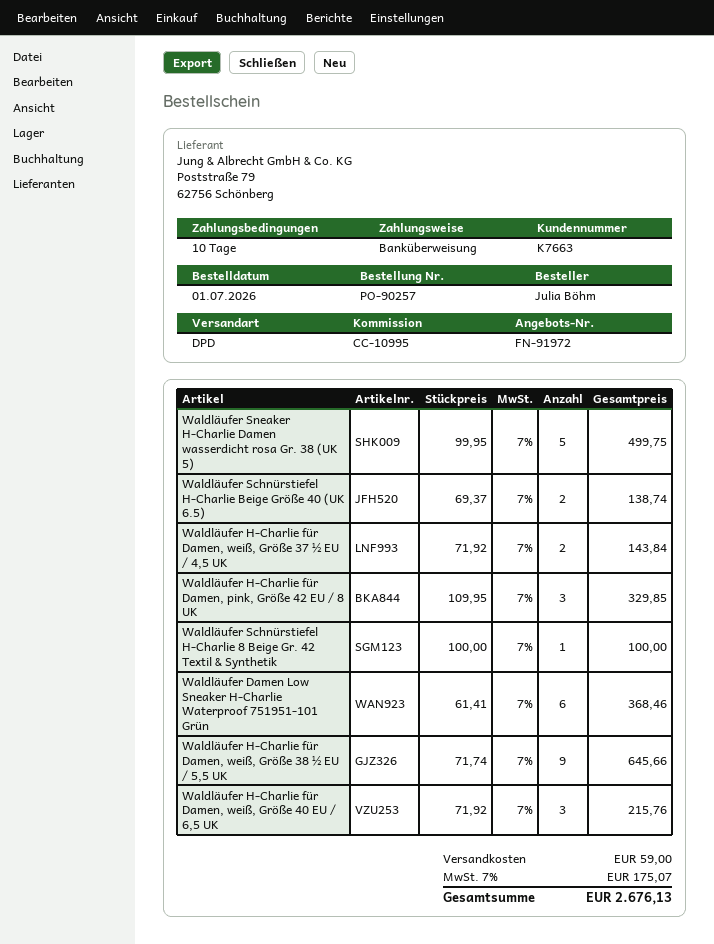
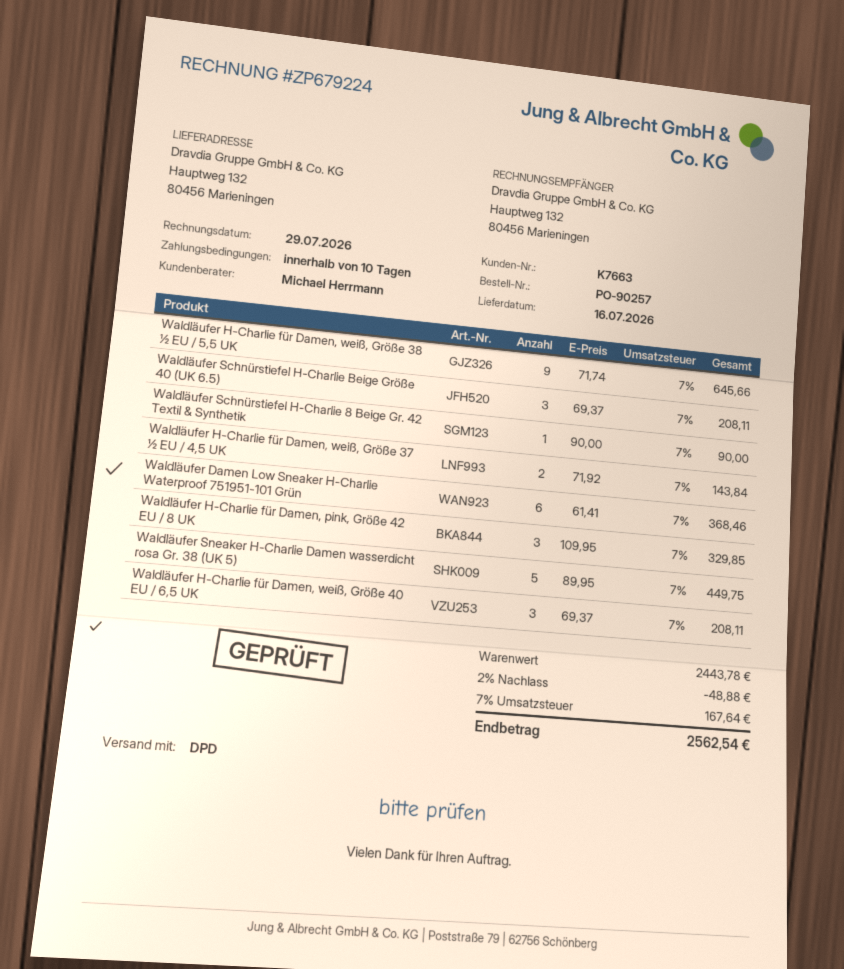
Waldläufer Sneaker H-Charlie Damen wasserdicht rosa Gr. 38 (UK 5): 5 x 99.95 = 499.75 -> 5 x 89.95 = 449.75
Waldläufer Schnürstiefel H-Charlie Beige Größe 40 (UK 6.5): 2 x 69.37 = 138.74 -> 3 x 69.37 = 208.11
Waldläufer Schnürstiefel H-Charlie 8 Beige Gr. 42 Textil & Synthetik: 1 x 100.00 = 100.00 -> 1 x 90.00 = 90.00
Waldläufer H-Charlie für Damen, weiß, Größe 40 EU / 6,5 UK: 3 x 71.92 = 215.76 -> 3 x 69.37 = 208.11
discount: none -> 2% = 48.88
shipping: 59.00 -> none
tax: 7% = 175.07 -> 7% = 167.64
total: 2676.13 -> 2562.54

